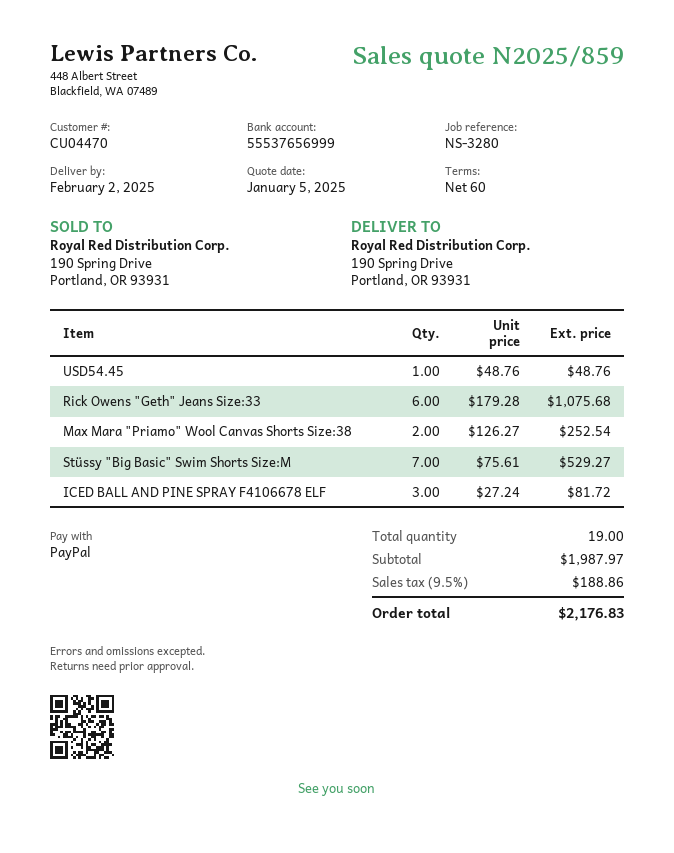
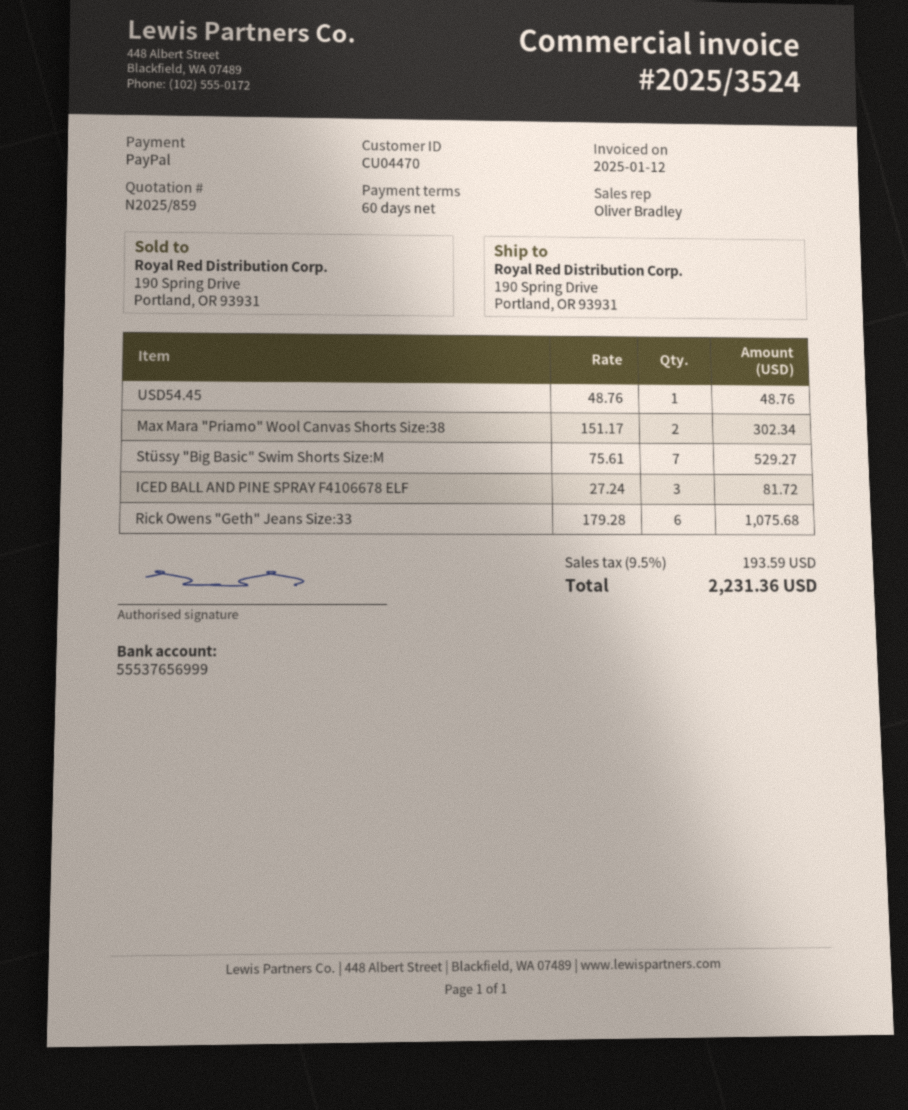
Max Mara "Priamo" Wool Canvas Shorts Size:38: 2 x 126.27 = 252.54 -> 2 x 151.17 = 302.34
tax: 9.5% = 188.86 -> 9.5% = 193.59
total: 2176.83 -> 2231.36

